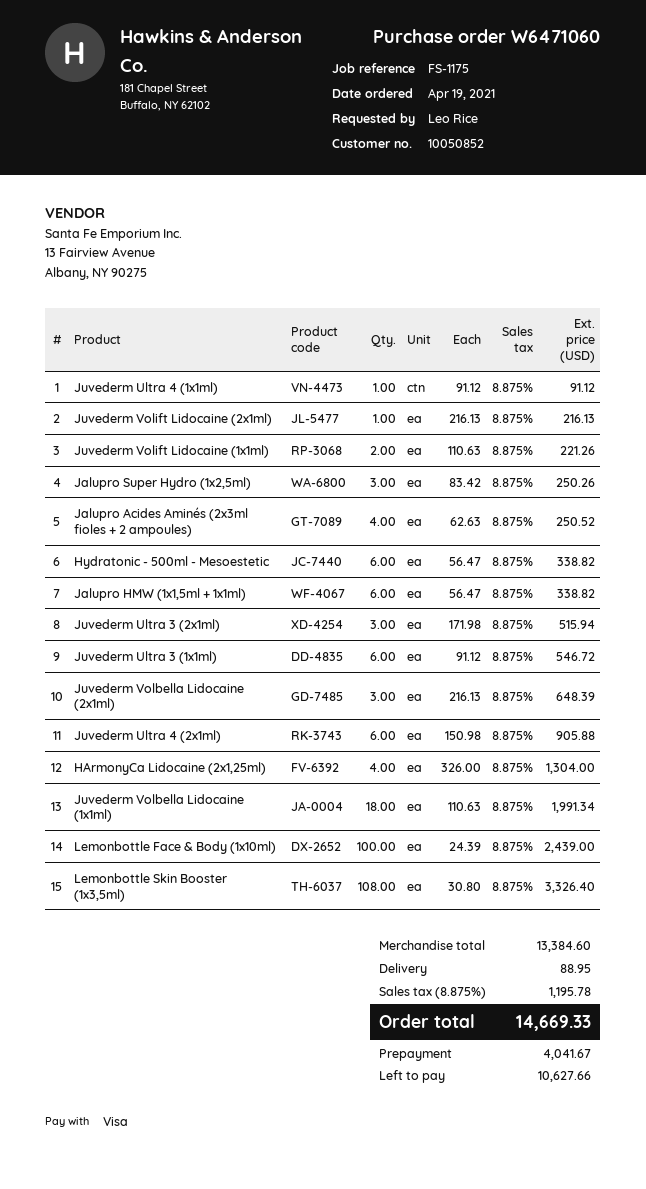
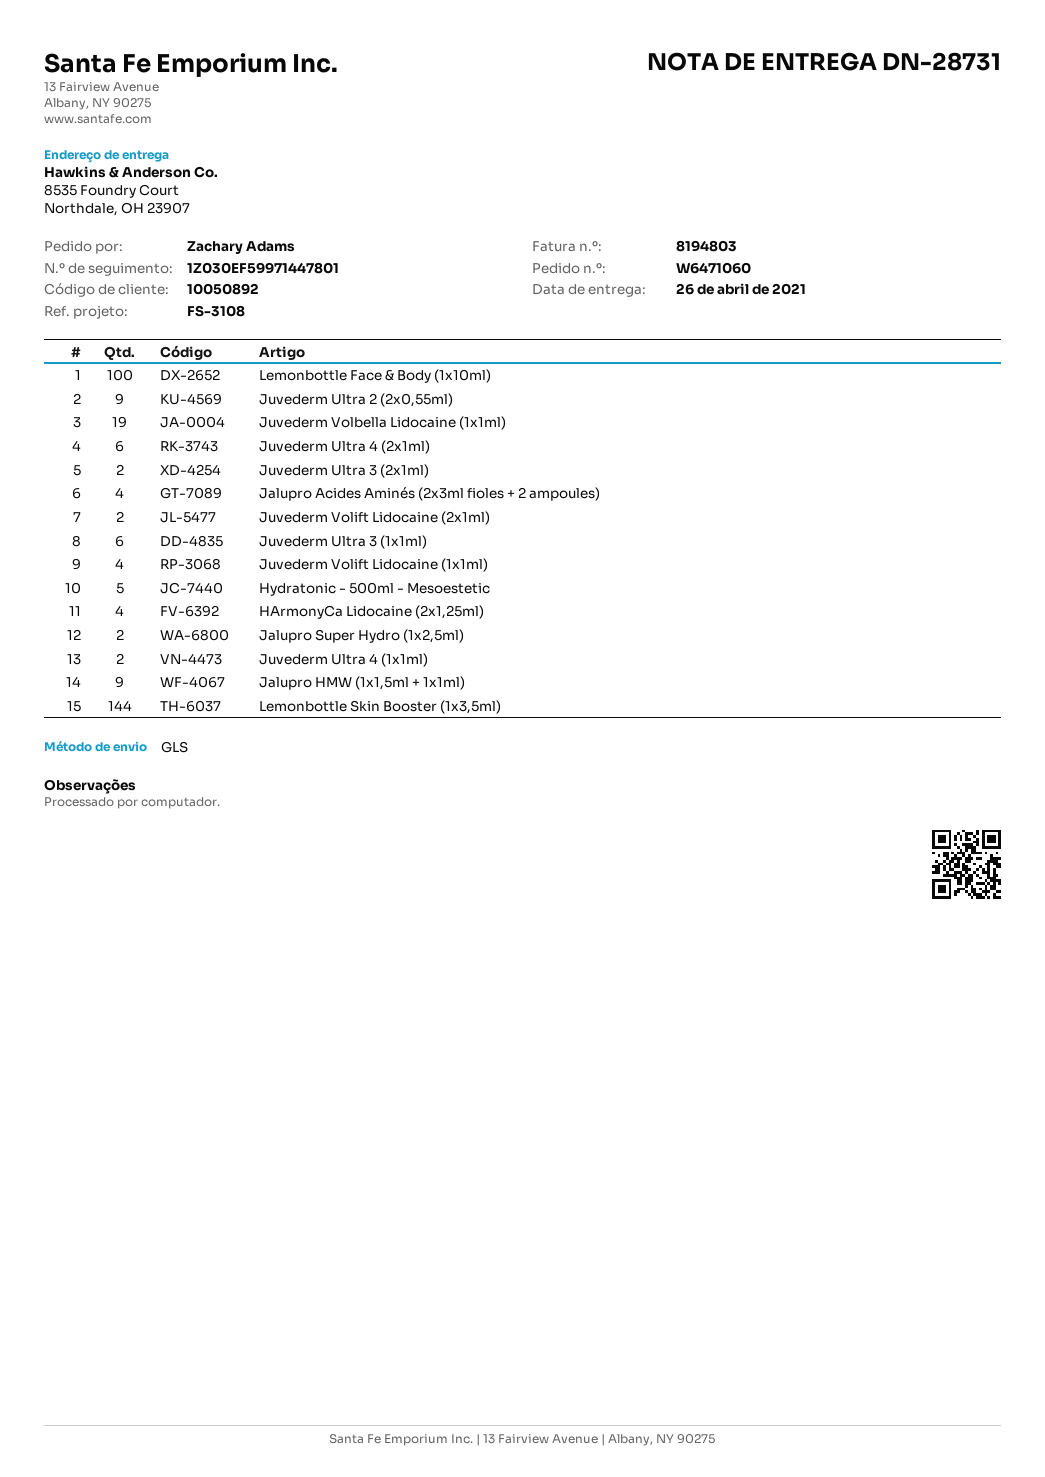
customer number: 10050852 -> 10050892
reference: FS-1175 -> FS-3108
ordered by: Leo Rice -> Zachary Adams
Juvederm Ultra 4 (1x1ml): 1 -> 2
Juvederm Volift Lidocaine (2x1ml): 1 -> 2
Juvederm Volift Lidocaine (1x1ml): 2 -> 4
Jalupro Super Hydro (1x2,5ml): 3 -> 2
Hydratonic - 500ml - Mesoestetic: 6 -> 5
Jalupro HMW (1x1,5ml + 1x1ml): 6 -> 9
Juvederm Ultra 3 (2x1ml): 3 -> 2
Juvederm Volbella Lidocaine (2x1ml): 3 -> none
Juvederm Volbella Lidocaine (1x1ml): 18 -> 19
Lemonbottle Skin Booster (1x3,5ml): 108 -> 144
Juvederm Ultra 2 (2x0,55ml): none -> 9

